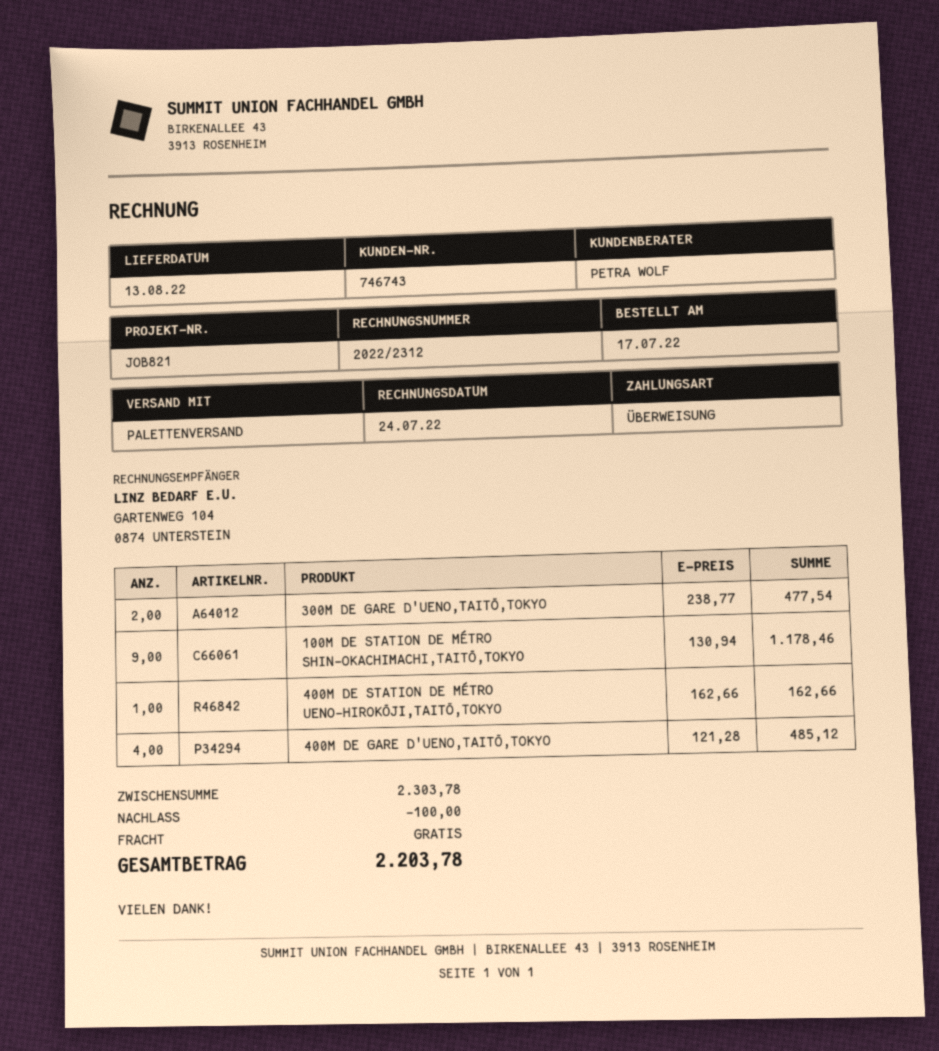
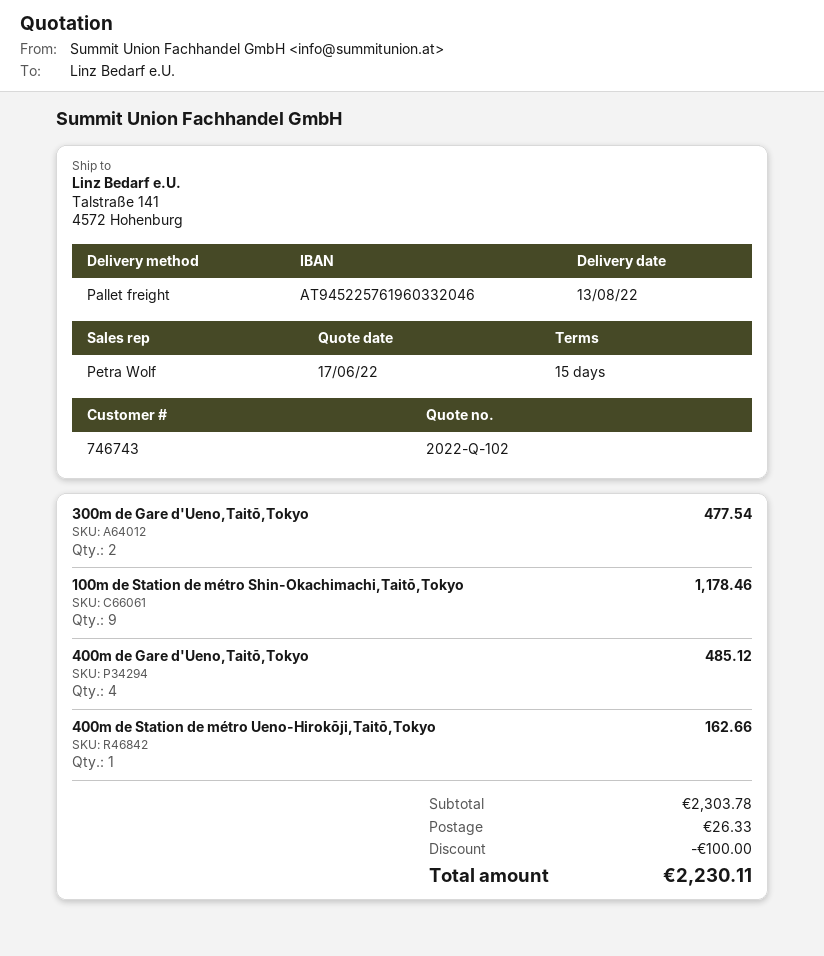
shipping: 0.00 -> 26.33
total: 2203.78 -> 2230.11

